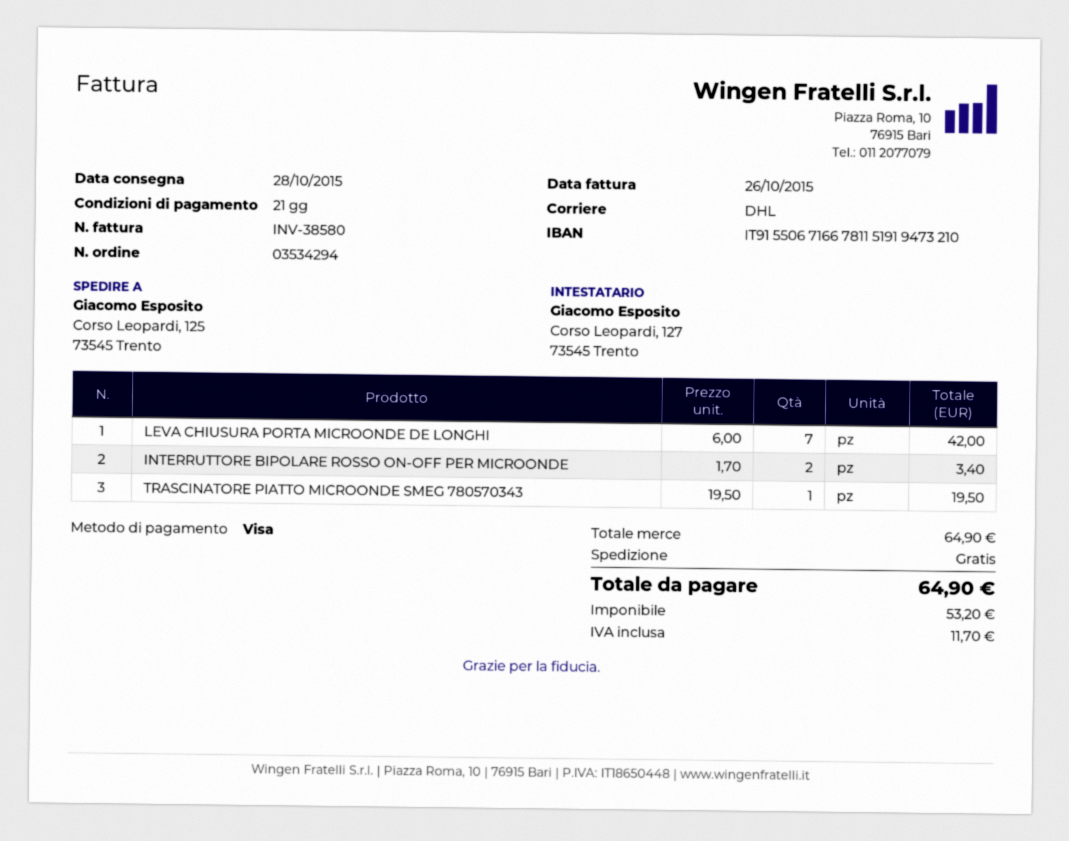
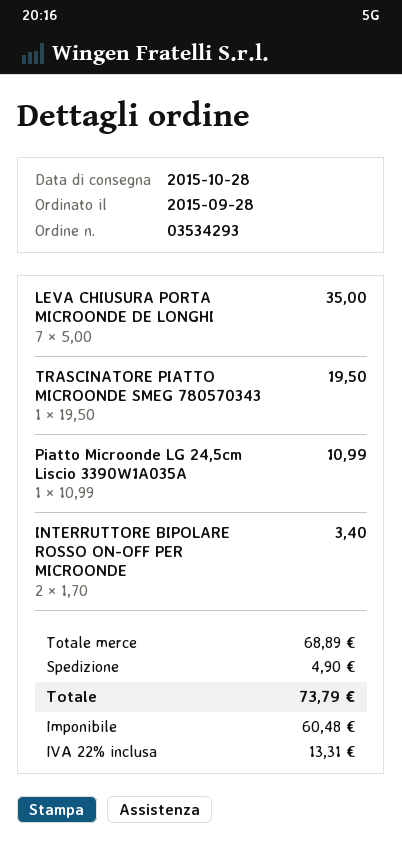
order number: 03534294 -> 03534293
LEVA CHIUSURA PORTA MICROONDE DE LONGHI: 7 x 6.00 = 42.00 -> 7 x 5.00 = 35.00
Piatto Microonde LG 24,5cm Liscio 3390W1A035A: none -> 1 x 10.99 = 10.99
subtotal: 64.90 -> 68.89
shipping: 0.00 -> 4.90
net: 53.20 -> 60.48
tax: 11.70 -> 13.31
total: 64.90 -> 73.79

